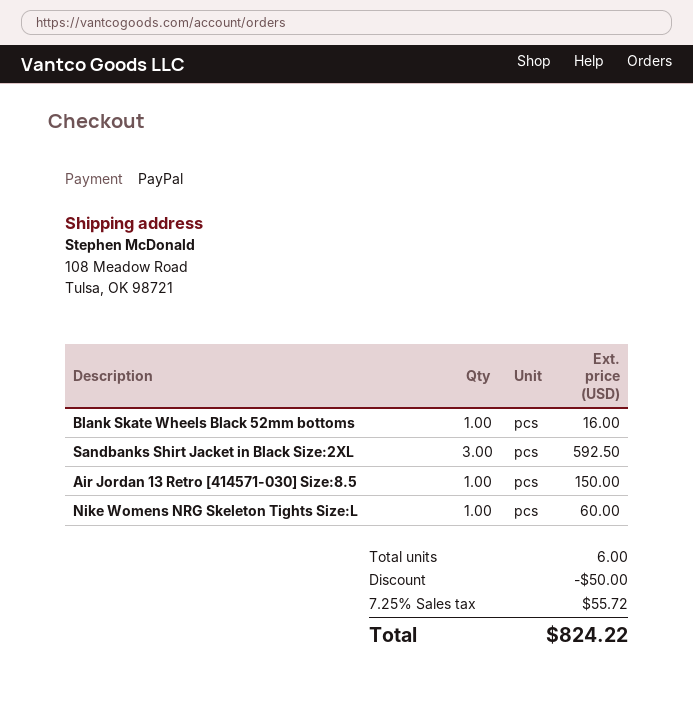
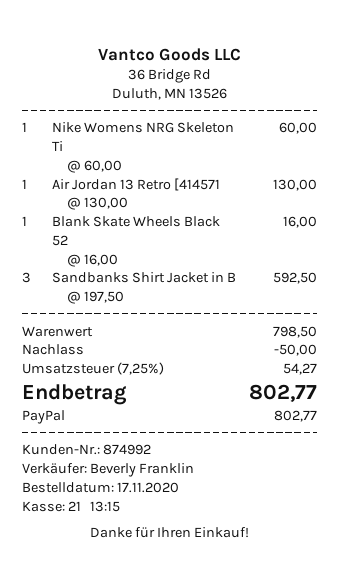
Air Jordan 13 Retro [414571-030] Size:8.5: 1 for 150.00 -> 1 for 130.00
tax: 7.25% = 55.72 -> 7.25% = 54.27
total: 824.22 -> 802.77

